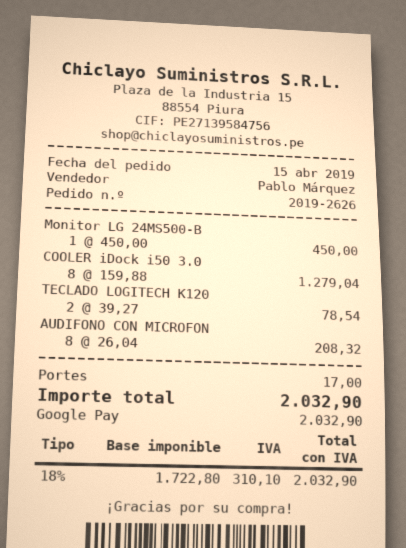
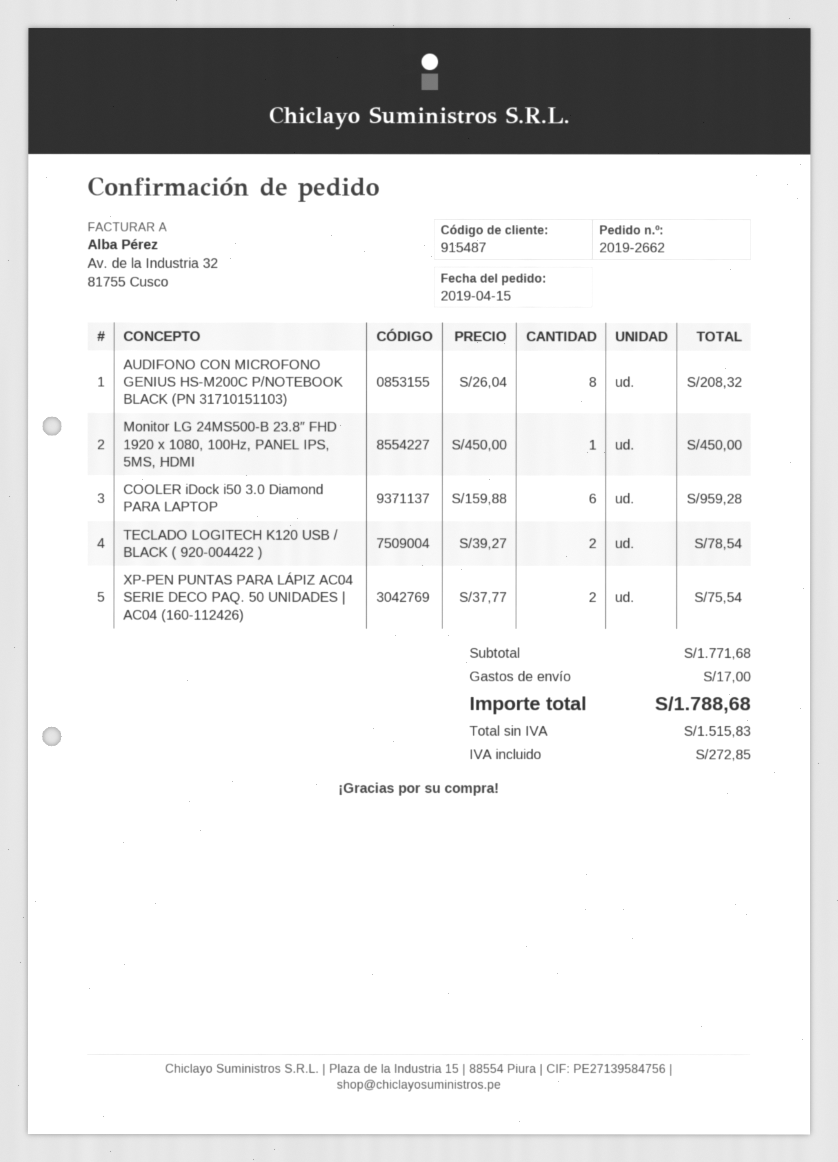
order number: 2019-2626 -> 2019-2662
COOLER iDock i50 3.0: 8 x 159.88 = 1279.04 -> 6 x 159.88 = 959.28
XP-PEN PUNTAS PARA LÁPIZ AC04 SERIE DECO PAQ. 50 UNIDADES | AC04 (160-112426): none -> 2 x 37.77 = 75.54
net: 1722.80 -> 1515.83
tax: 310.10 -> 272.85
total: 2032.90 -> 1788.68

